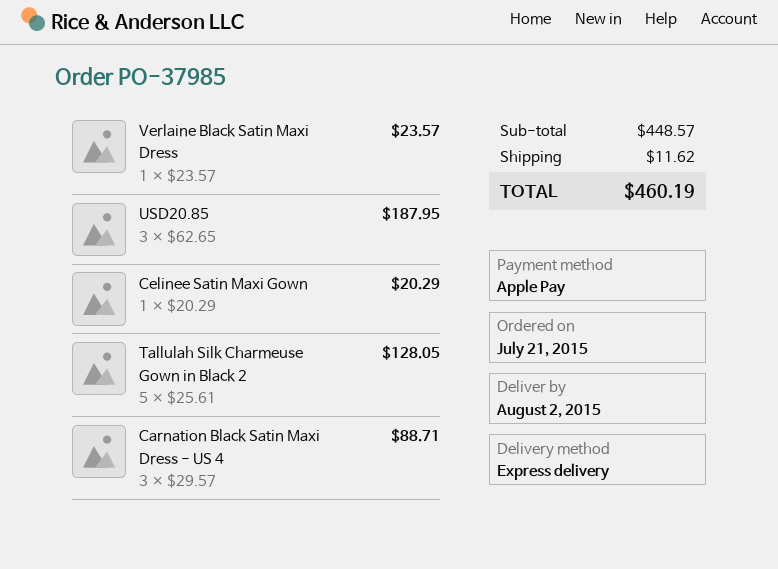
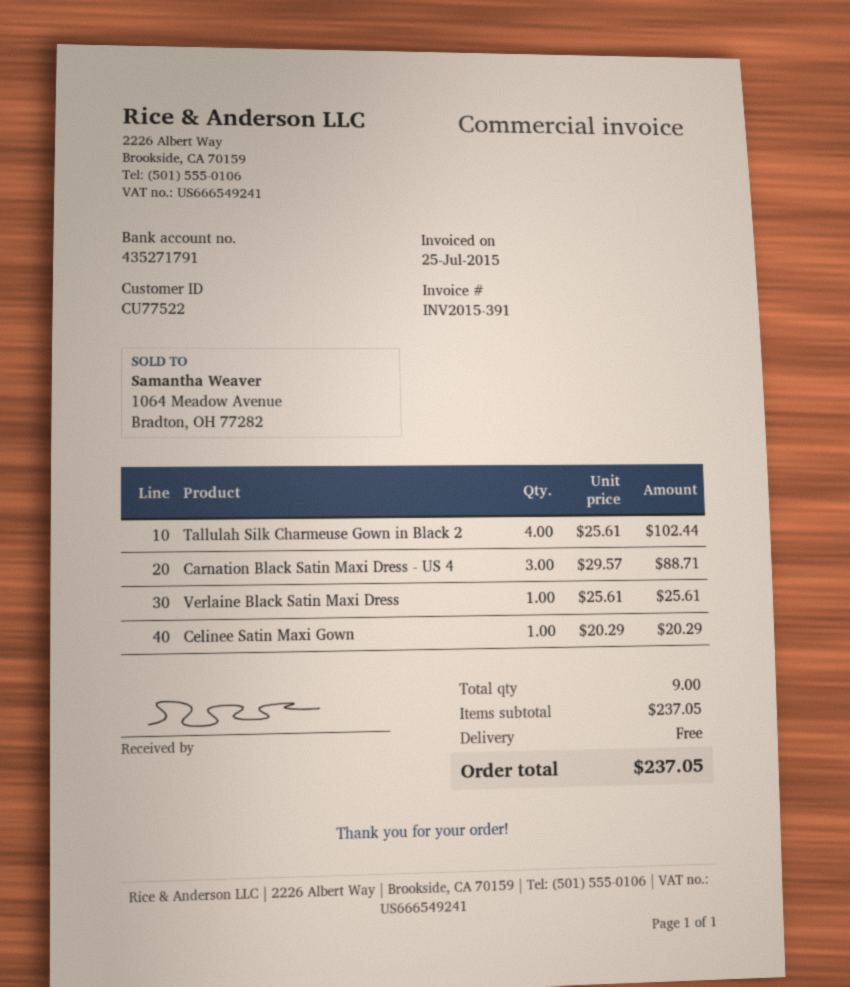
Verlaine Black Satin Maxi Dress: 1 x 23.57 = 23.57 -> 1 x 25.61 = 25.61
USD20.85: 3 x 62.65 = 187.95 -> none
Tallulah Silk Charmeuse Gown in Black 2: 5 x 25.61 = 128.05 -> 4 x 25.61 = 102.44
subtotal: 448.57 -> 237.05
shipping: 11.62 -> 0.00
total: 460.19 -> 237.05

